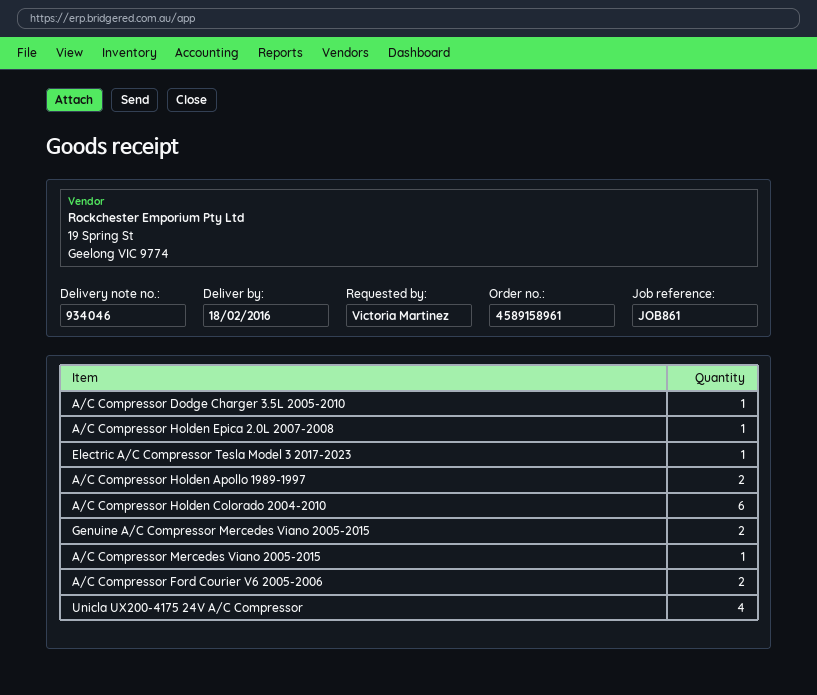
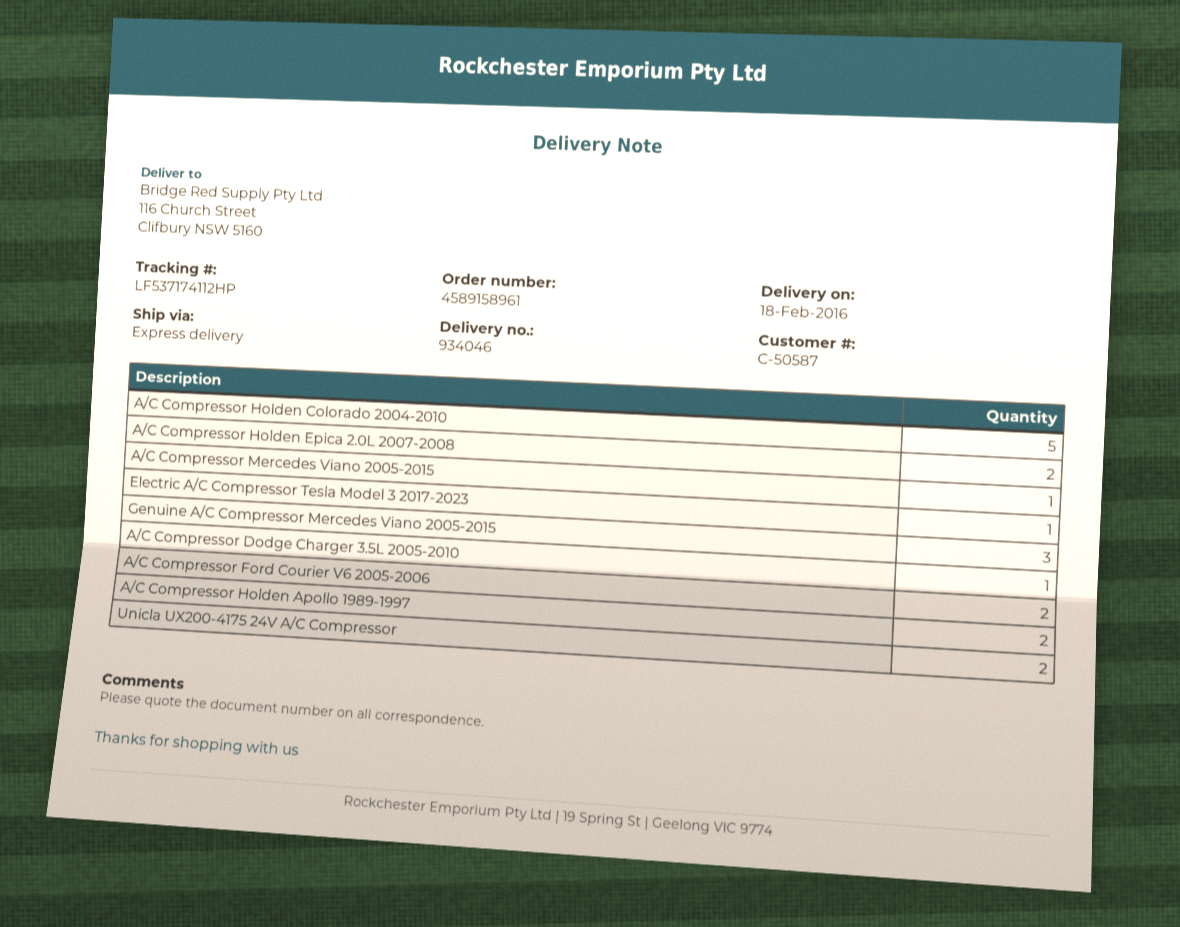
A/C Compressor Holden Epica 2.0L 2007-2008: 1 -> 2
A/C Compressor Holden Colorado 2004-2010: 6 -> 5
Genuine A/C Compressor Mercedes Viano 2005-2015: 2 -> 3
Unicla UX200-4175 24V A/C Compressor: 4 -> 2

